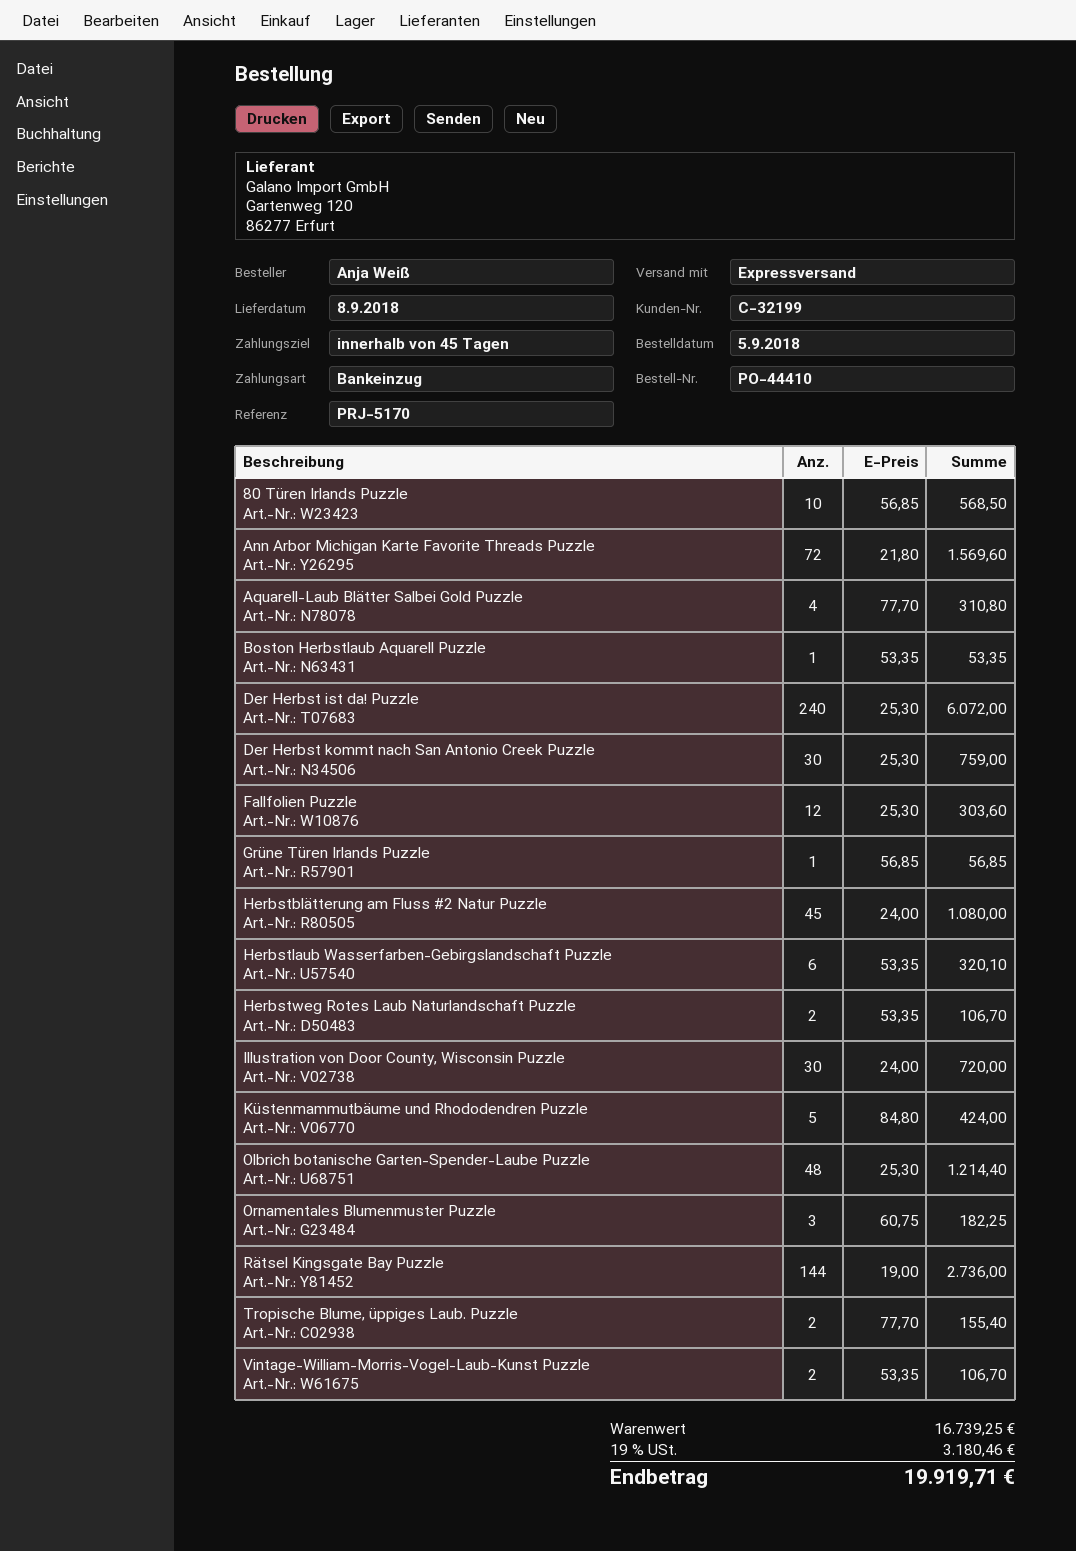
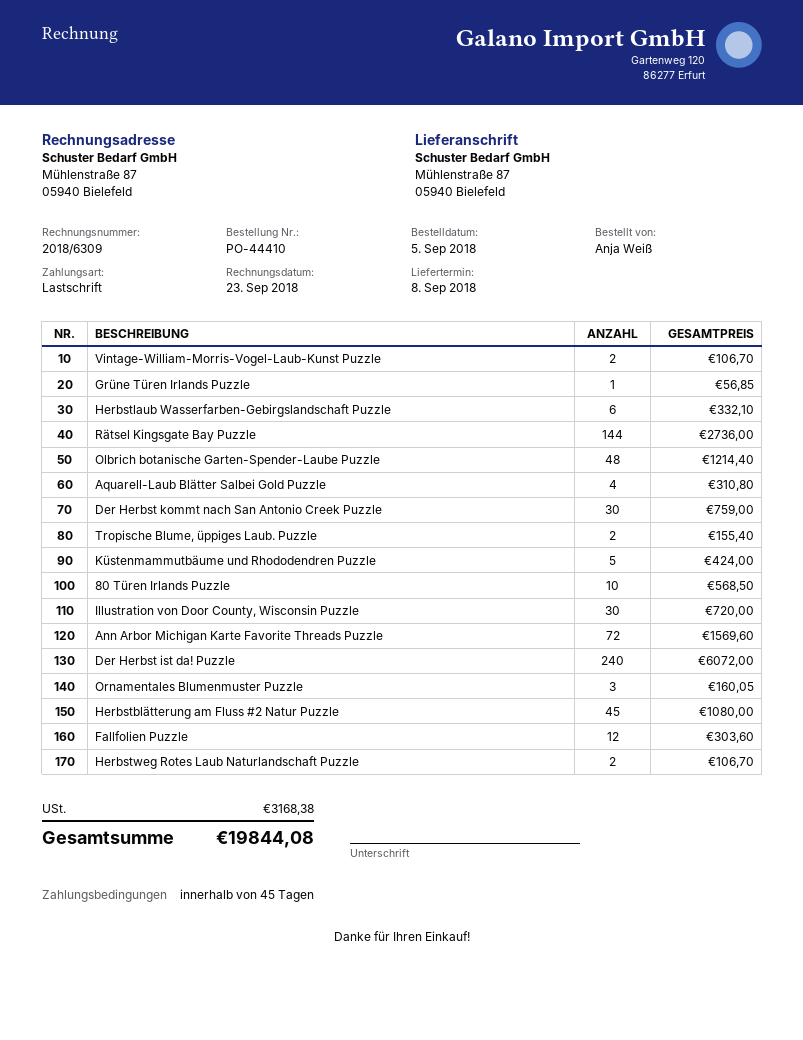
Boston Herbstlaub Aquarell Puzzle: 1 for 53.35 -> none
Herbstlaub Wasserfarben-Gebirgslandschaft Puzzle: 6 for 320.10 -> 6 for 332.10
Ornamentales Blumenmuster Puzzle: 3 for 182.25 -> 3 for 160.05
tax: 3180.46 -> 3168.38
total: 19919.71 -> 19844.08

